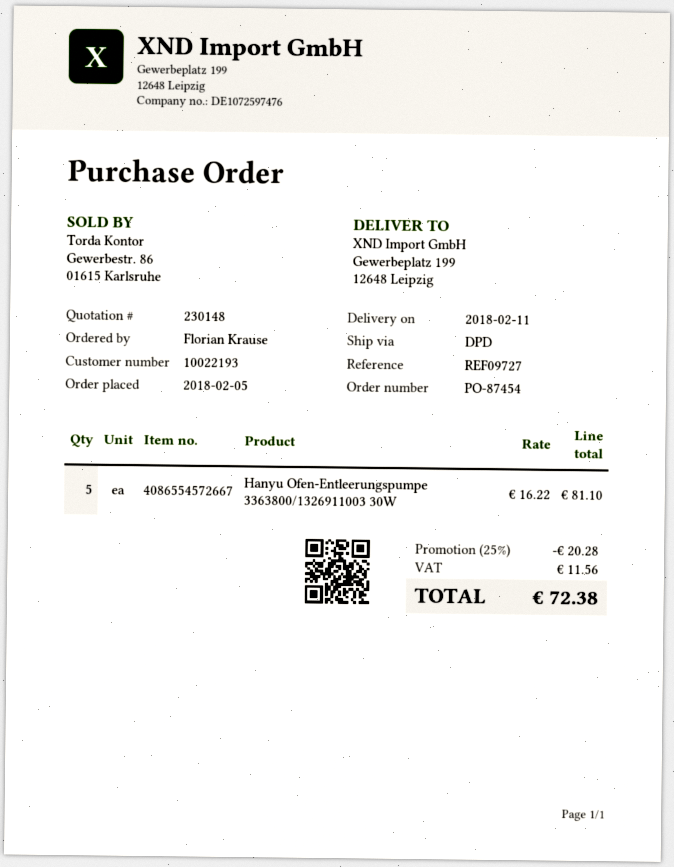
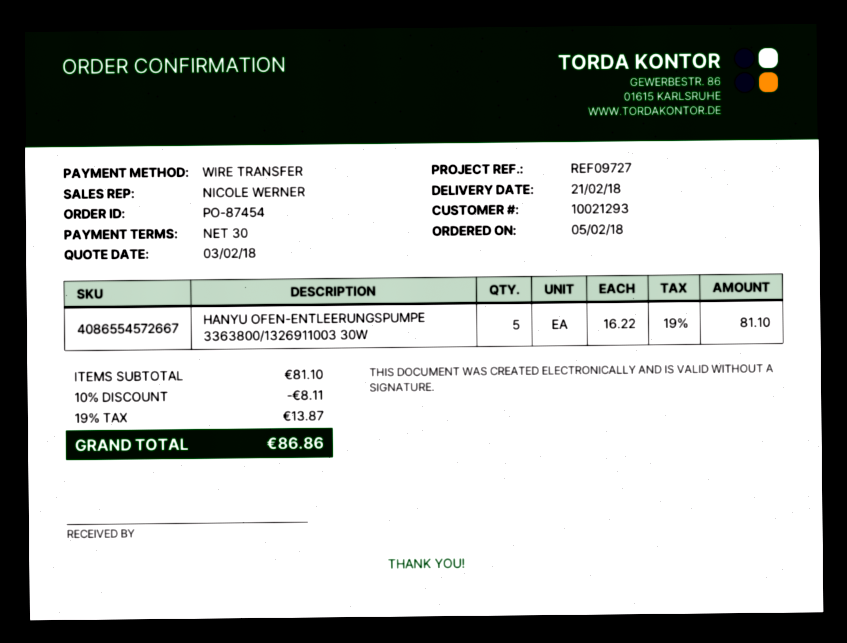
delivery date: 2018-02-11 -> 2018-02-21
customer number: 10022193 -> 10021293
discount: 25% = 20.28 -> 10% = 8.11
tax: 11.56 -> 13.87
total: 72.38 -> 86.86

